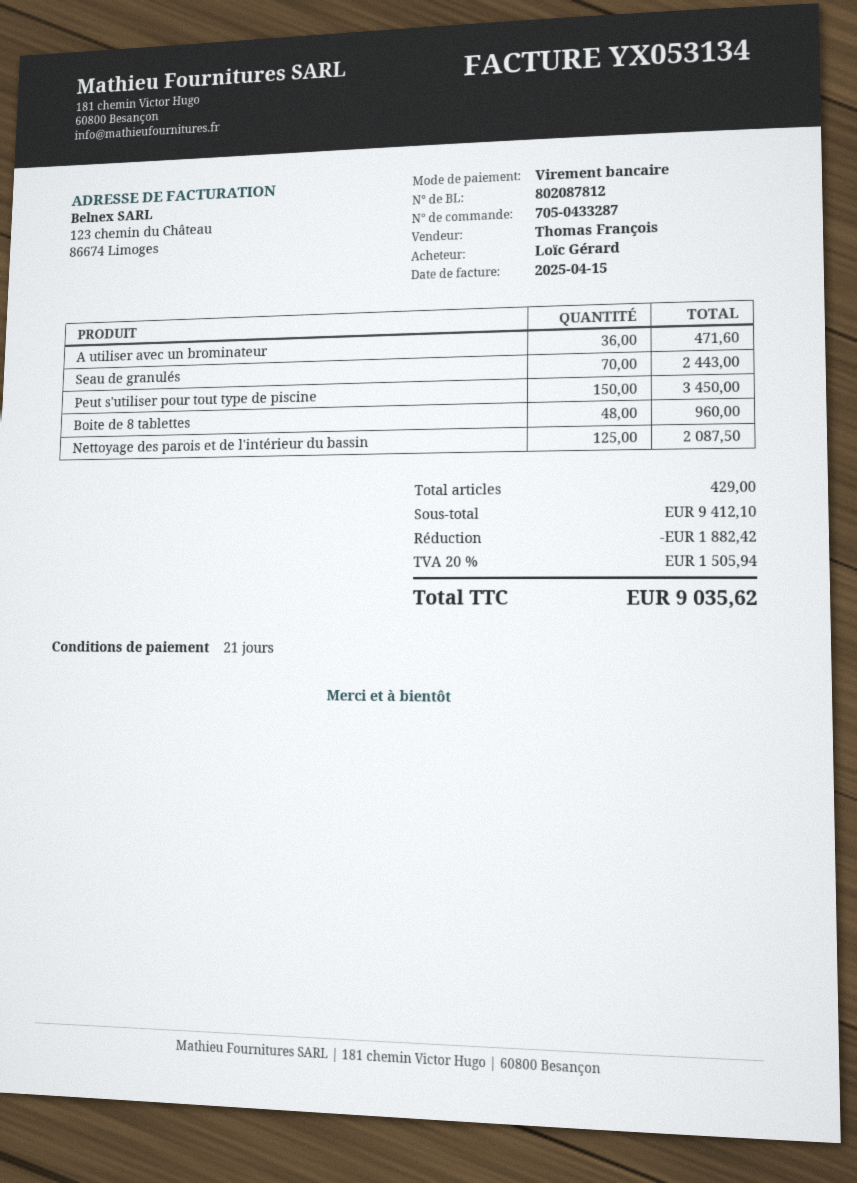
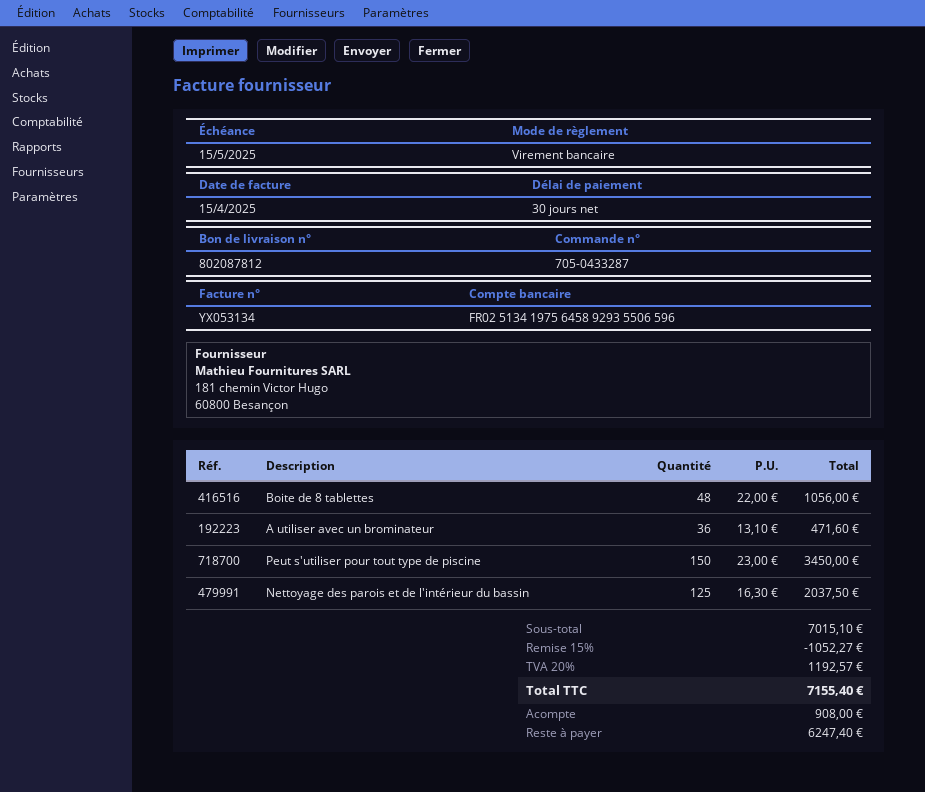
payment terms: 21 days -> 30 days
Seau de granulés: 70 for 2443.00 -> none
Boite de 8 tablettes: 48 for 960.00 -> 48 for 1056.00
Nettoyage des parois et de l'intérieur du bassin: 125 for 2087.50 -> 125 for 2037.50
subtotal: 9412.10 -> 7015.10
discount: 1882.42 -> 1052.27
tax: 20% = 1505.94 -> 20% = 1192.57
total: 9035.62 -> 7155.40

